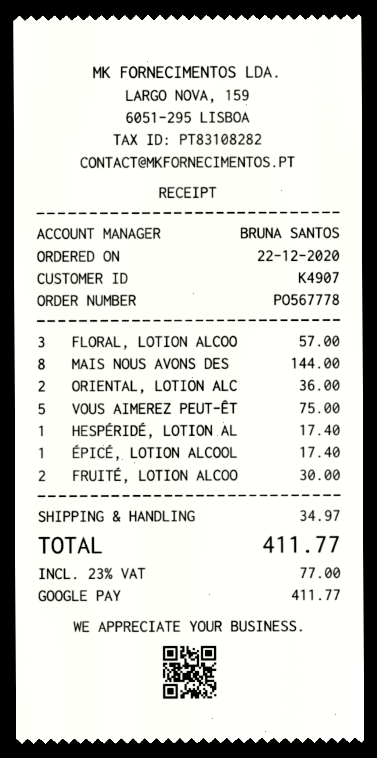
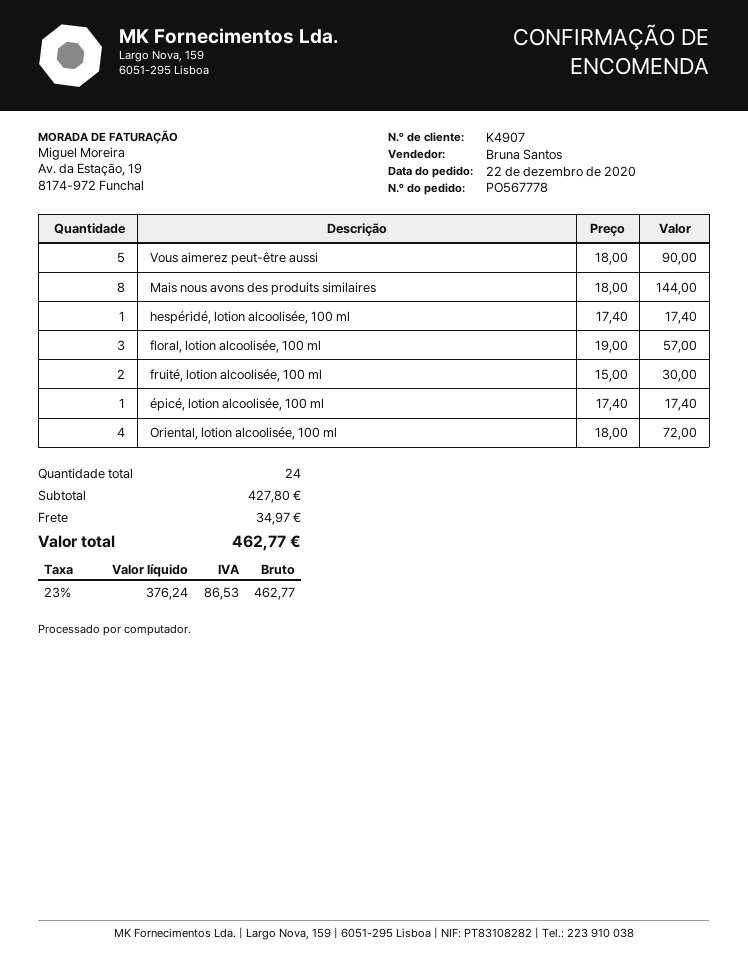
ORIENTAL, LOTION ALC: 2 for 36.00 -> 4 for 72.00
VOUS AIMEREZ PEUT-ÊT: 5 for 75.00 -> 5 for 90.00
tax: 23% = 77.00 -> 23% = 86.53
total: 411.77 -> 462.77

